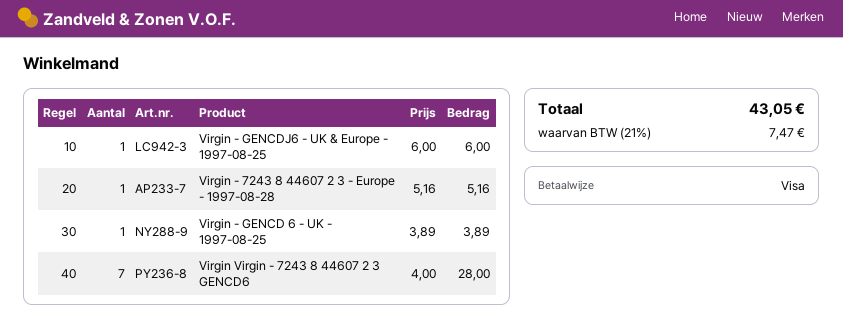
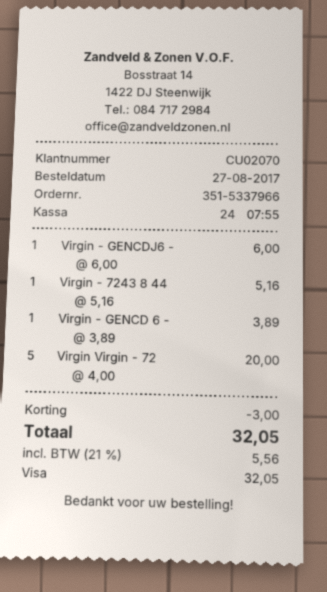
Virgin Virgin - 7243 8 44607 2 3 GENCD6: 7 x 4.00 = 28.00 -> 5 x 4.00 = 20.00
discount: none -> 3.00
tax: 21% = 7.47 -> 21% = 5.56
total: 43.05 -> 32.05

